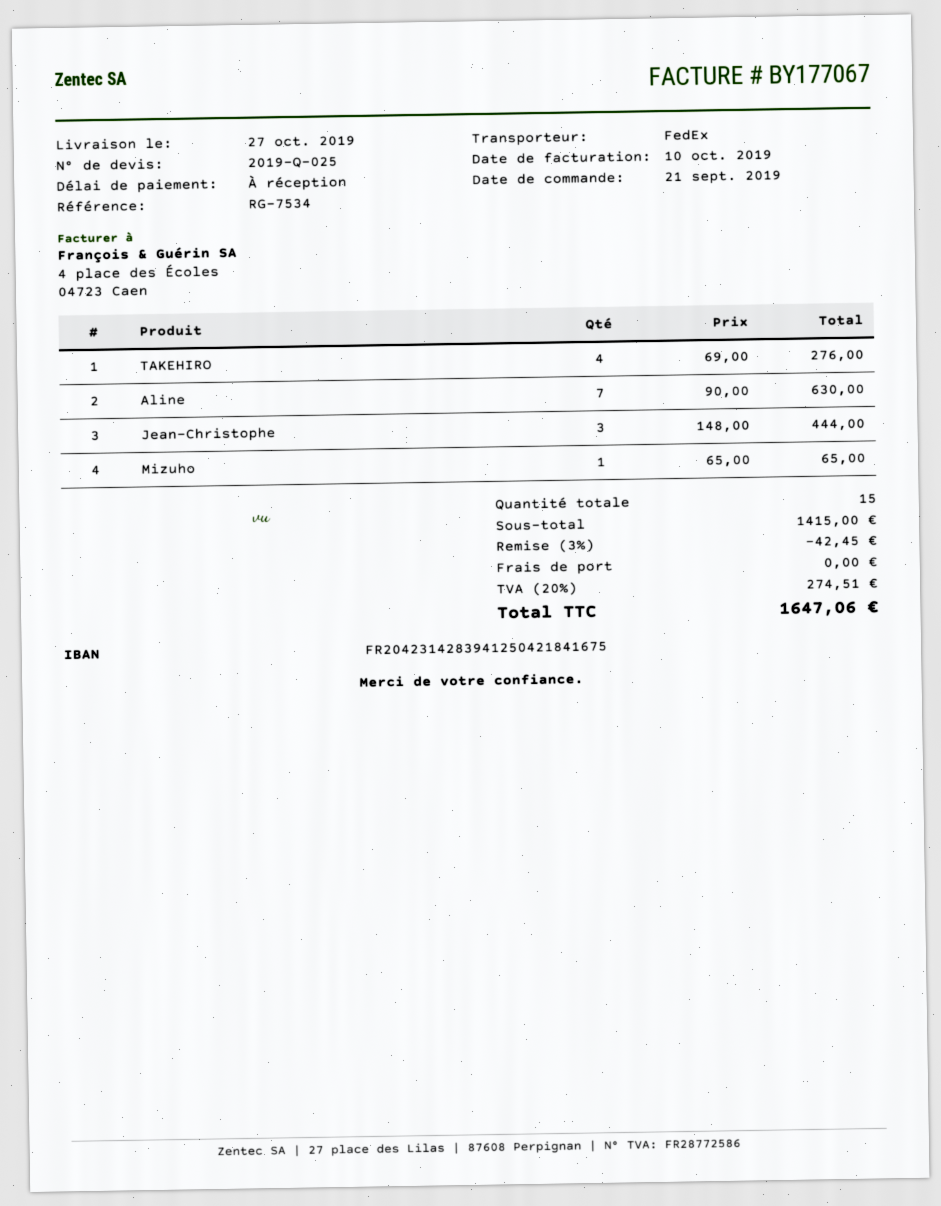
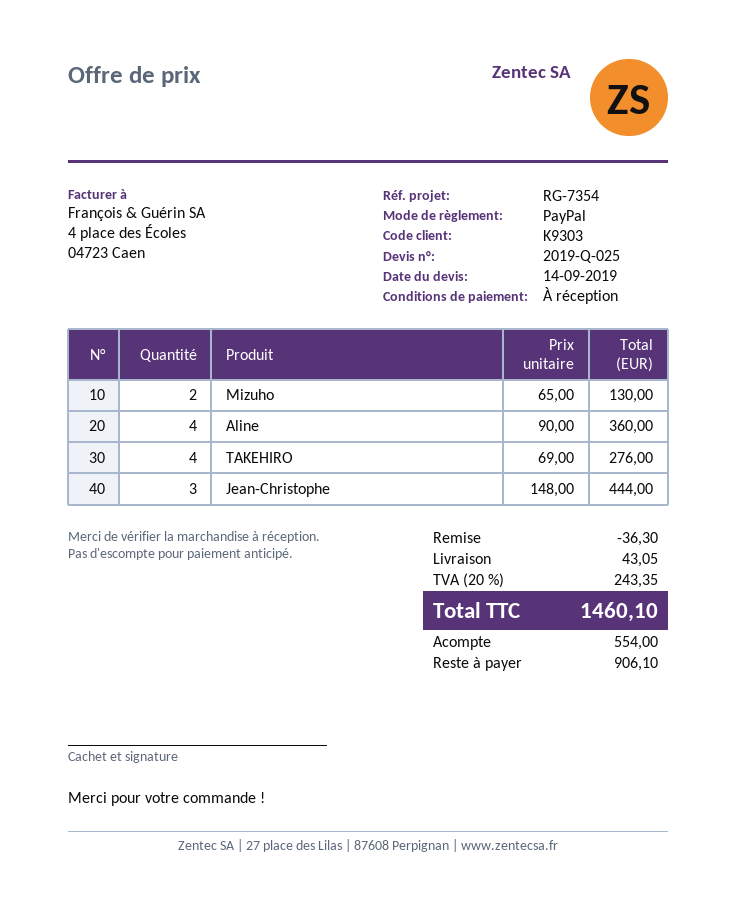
reference: RG-7534 -> RG-7354
Aline: 7 x 90.00 = 630.00 -> 4 x 90.00 = 360.00
Mizuho: 1 x 65.00 = 65.00 -> 2 x 65.00 = 130.00
discount: 42.45 -> 36.30
shipping: 0.00 -> 43.05
tax: 20% = 274.51 -> 20% = 243.35
total: 1647.06 -> 1460.10

